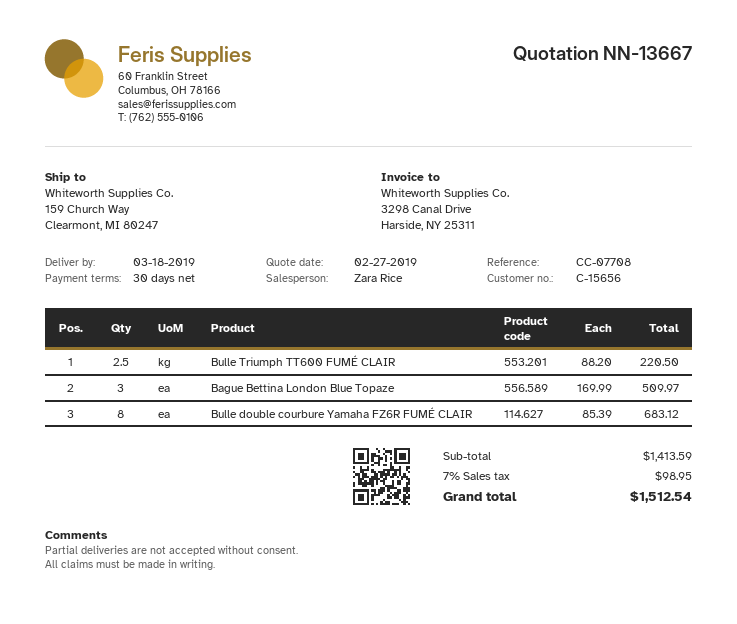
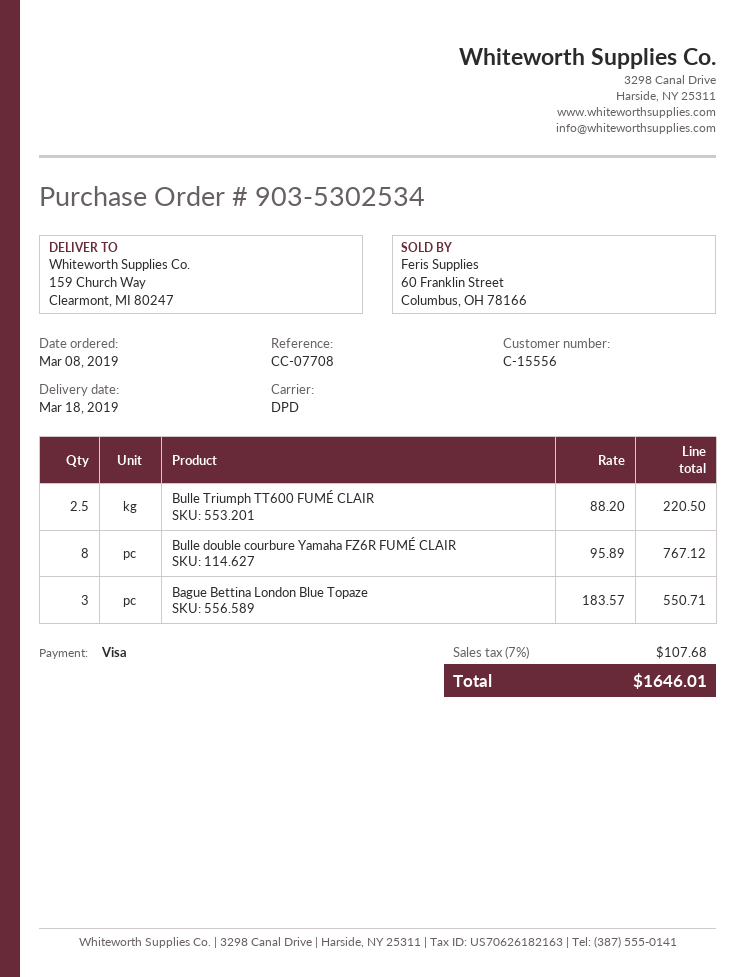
customer number: C-15656 -> C-15556
Bague Bettina London Blue Topaze: 3 x 169.99 = 509.97 -> 3 x 183.57 = 550.71
Bulle double courbure Yamaha FZ6R FUMÉ CLAIR: 8 x 85.39 = 683.12 -> 8 x 95.89 = 767.12
tax: 7% = 98.95 -> 7% = 107.68
total: 1512.54 -> 1646.01

